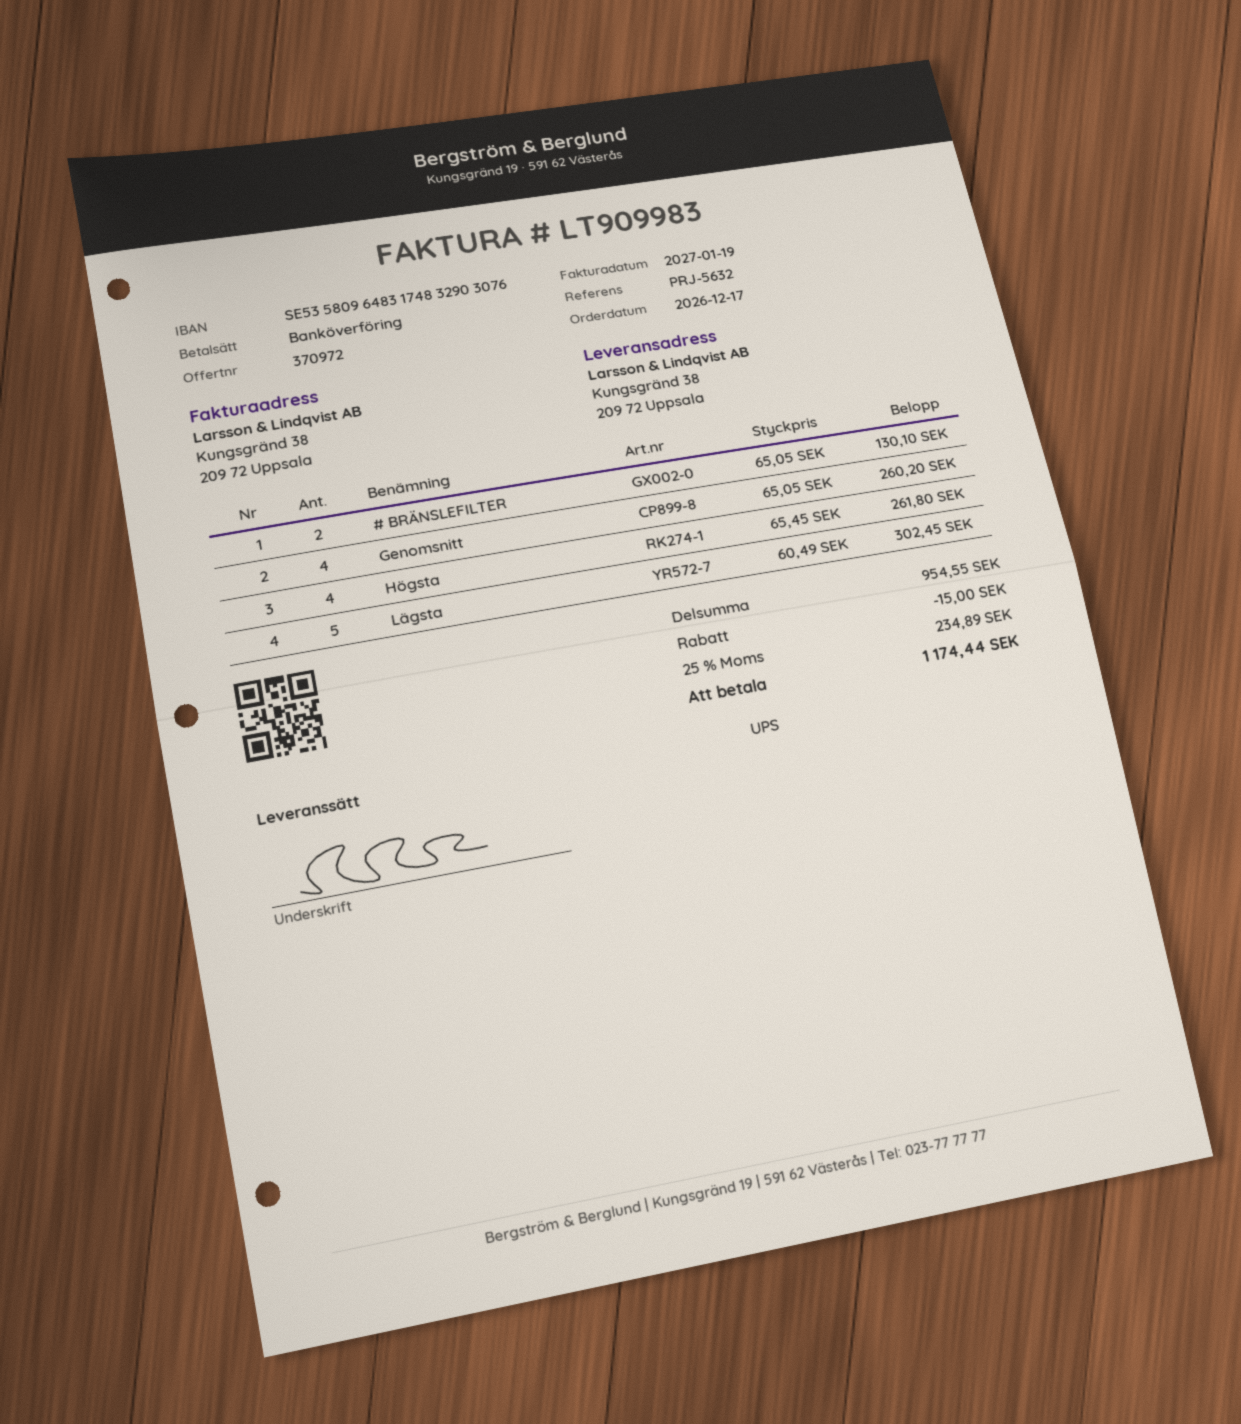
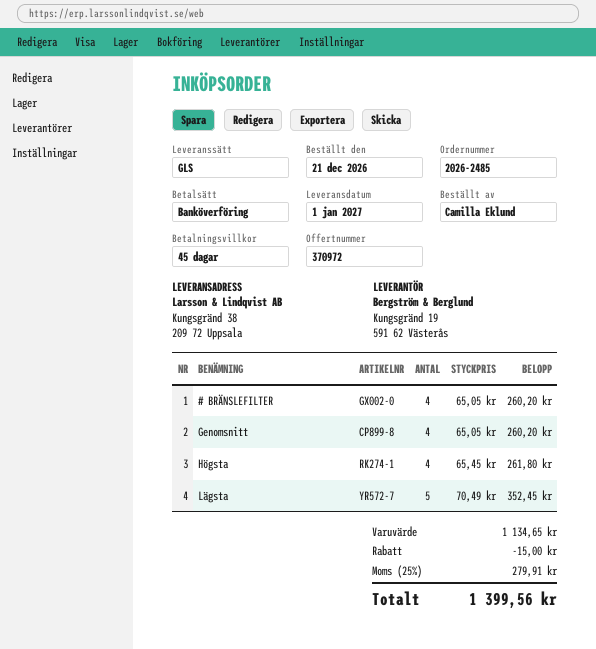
order date: 2026-12-17 -> 2026-12-21
shipping method: UPS -> GLS
# BRÄNSLEFILTER: 2 x 65.05 = 130.10 -> 4 x 65.05 = 260.20
Lägsta: 5 x 60.49 = 302.45 -> 5 x 70.49 = 352.45
subtotal: 954.55 -> 1134.65
tax: 25% = 234.89 -> 25% = 279.91
total: 1174.44 -> 1399.56

